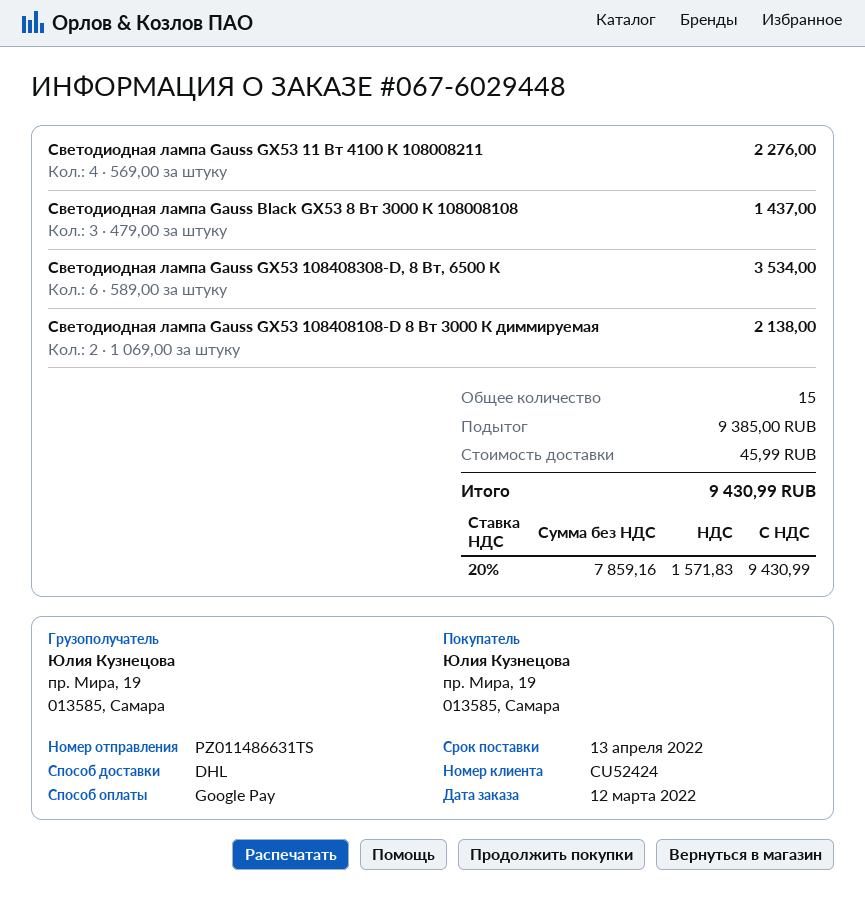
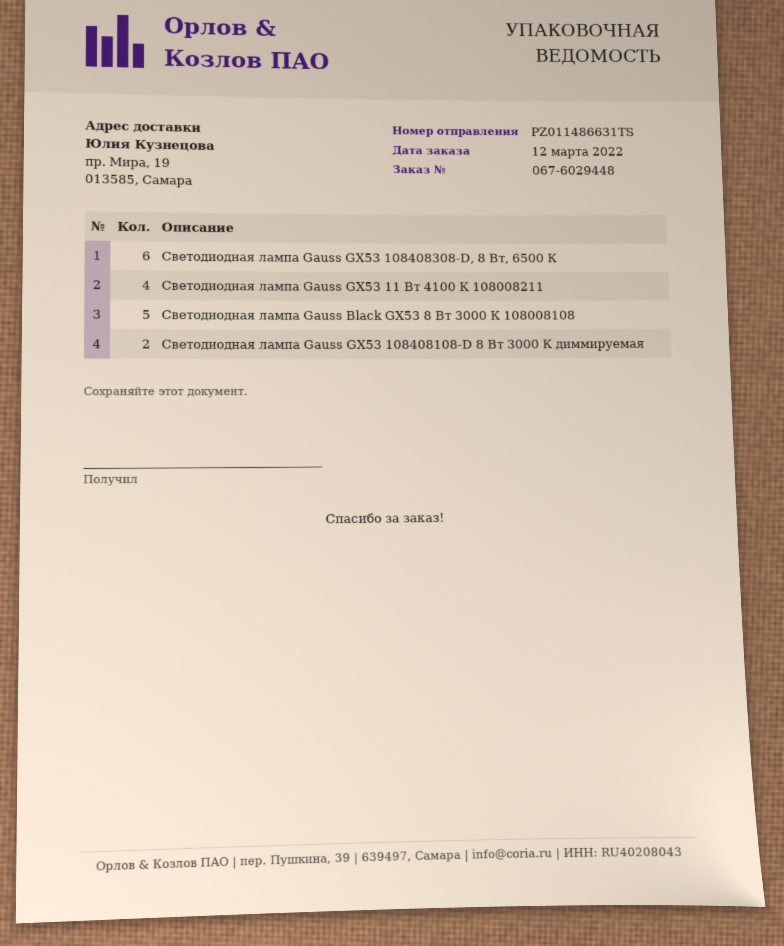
Светодиодная лампа Gauss Black GX53 8 Вт 3000 К 108008108: 3 -> 5

